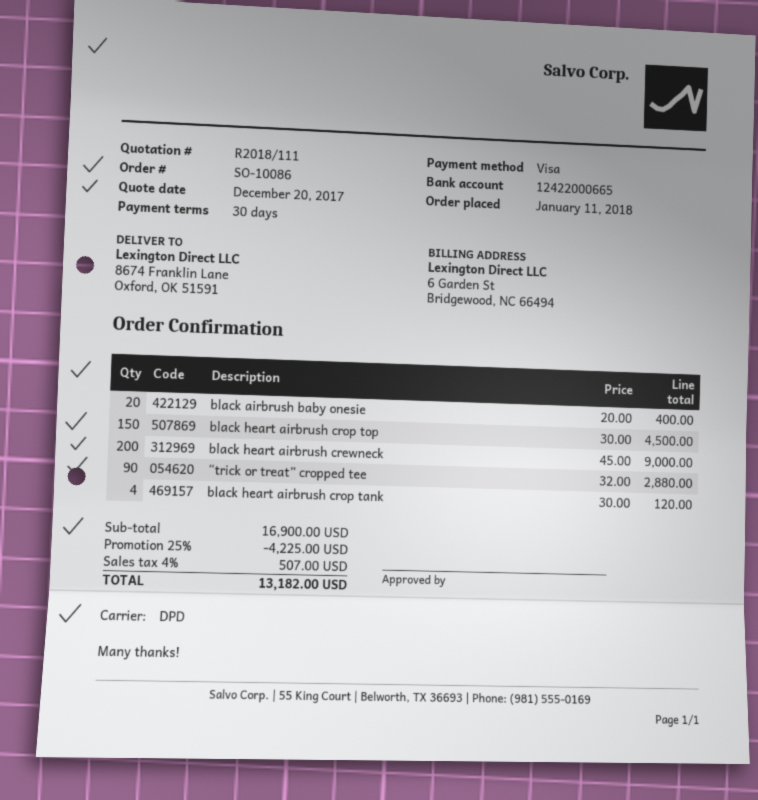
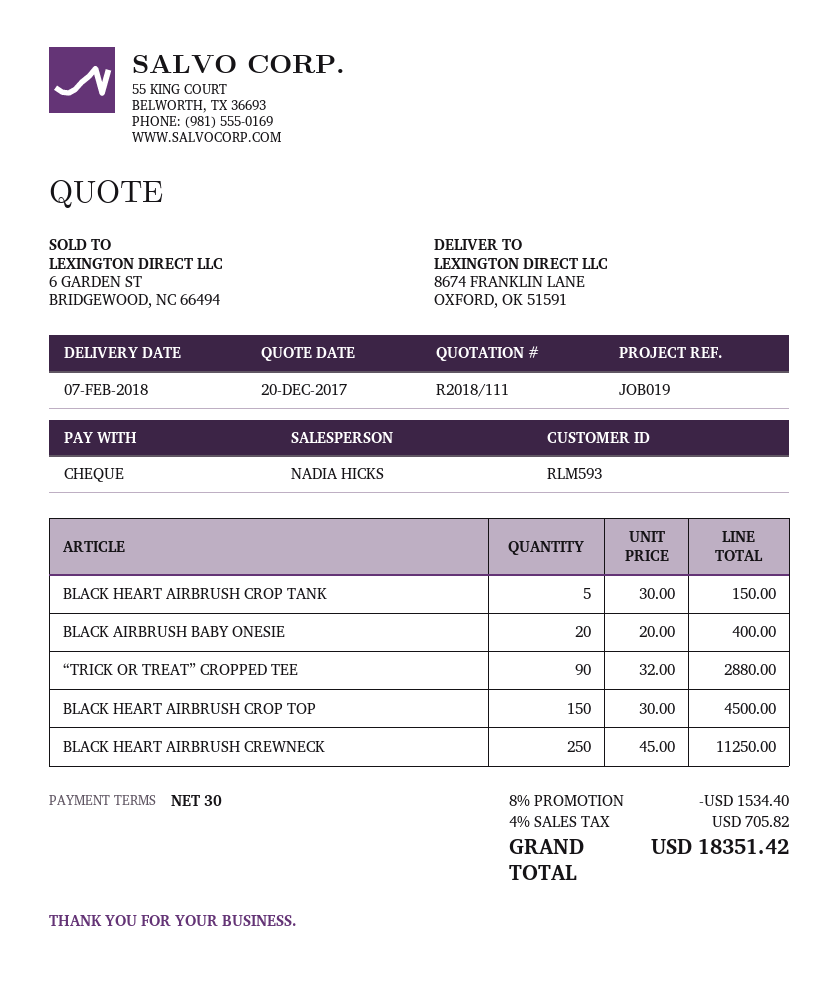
payment method: Visa -> cheque
black heart airbrush crewneck: 200 x 45.00 = 9000.00 -> 250 x 45.00 = 11250.00
black heart airbrush crop tank: 4 x 30.00 = 120.00 -> 5 x 30.00 = 150.00
discount: 25% = 4225.00 -> 8% = 1534.40
tax: 4% = 507.00 -> 4% = 705.82
total: 13182.00 -> 18351.42

